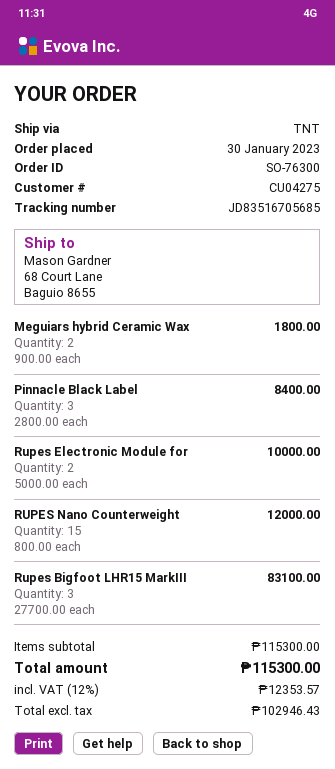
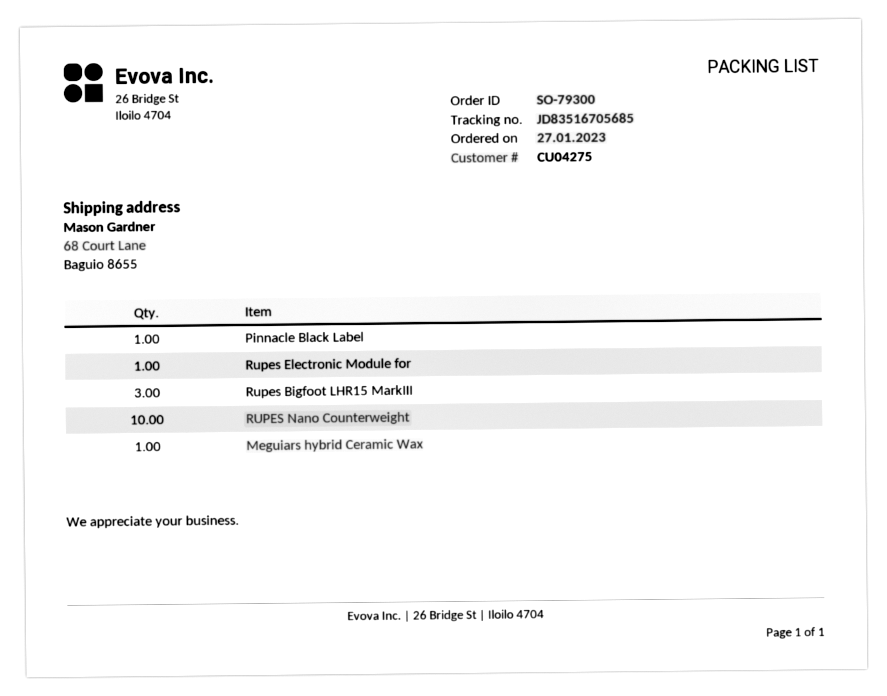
order number: SO-76300 -> SO-79300
order date: 2023-01-30 -> 2023-01-27
Meguiars hybrid Ceramic Wax: 2 -> 1
Pinnacle Black Label: 3 -> 1
Rupes Electronic Module for: 2 -> 1
RUPES Nano Counterweight: 15 -> 10

